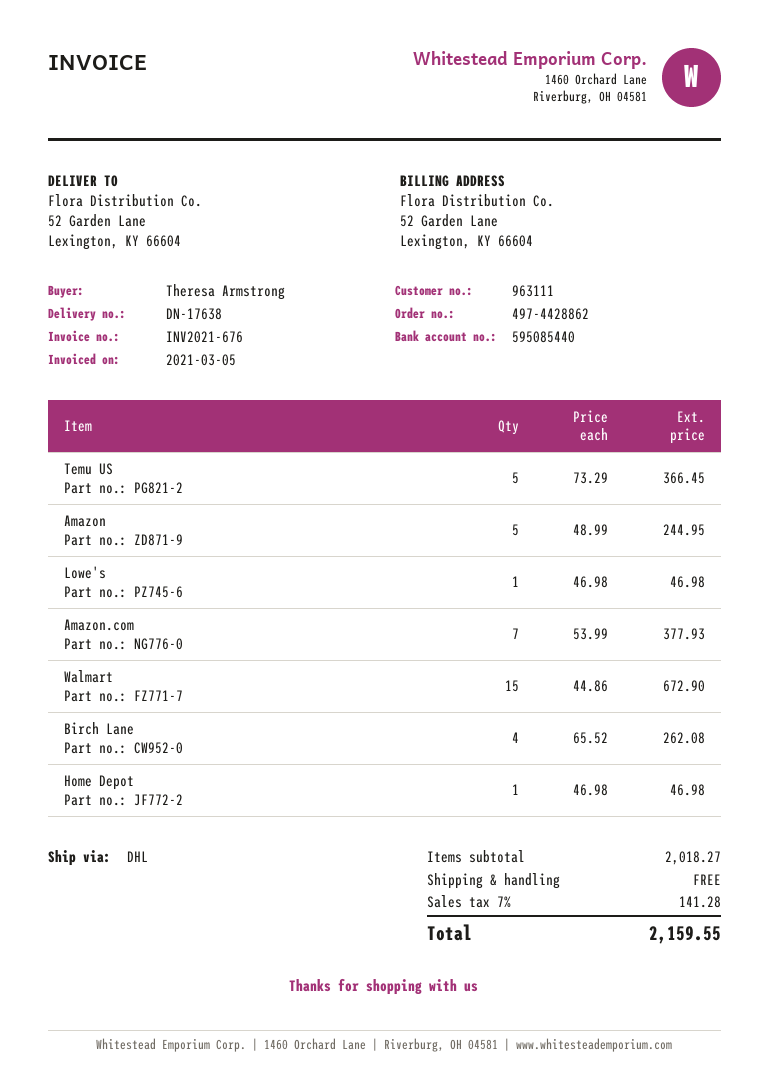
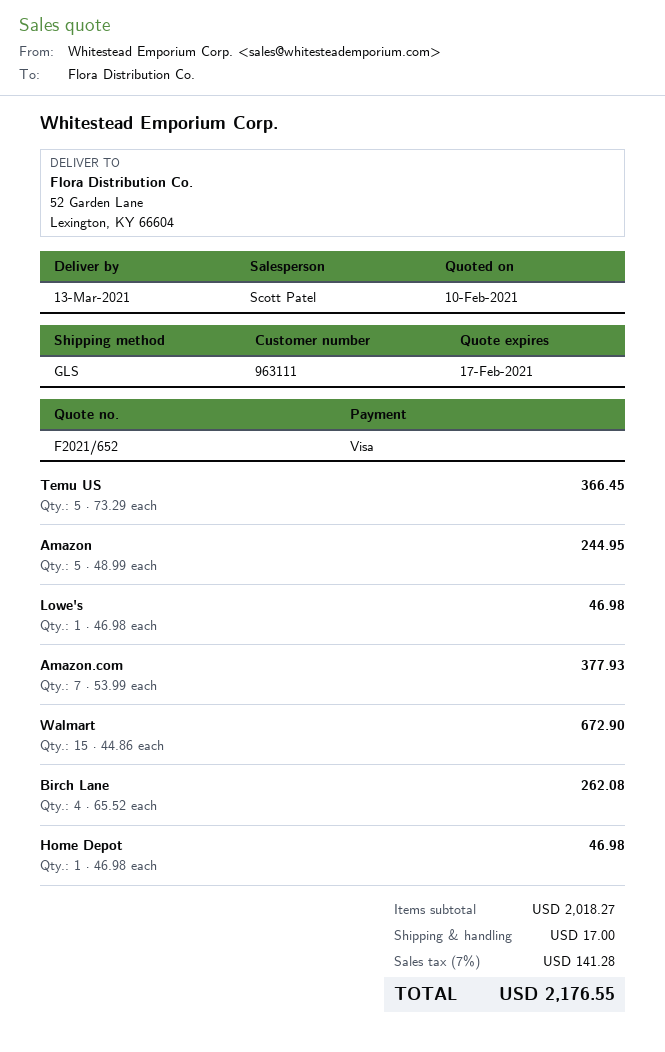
shipping method: DHL -> GLS
shipping: 0.00 -> 17.00
total: 2159.55 -> 2176.55

